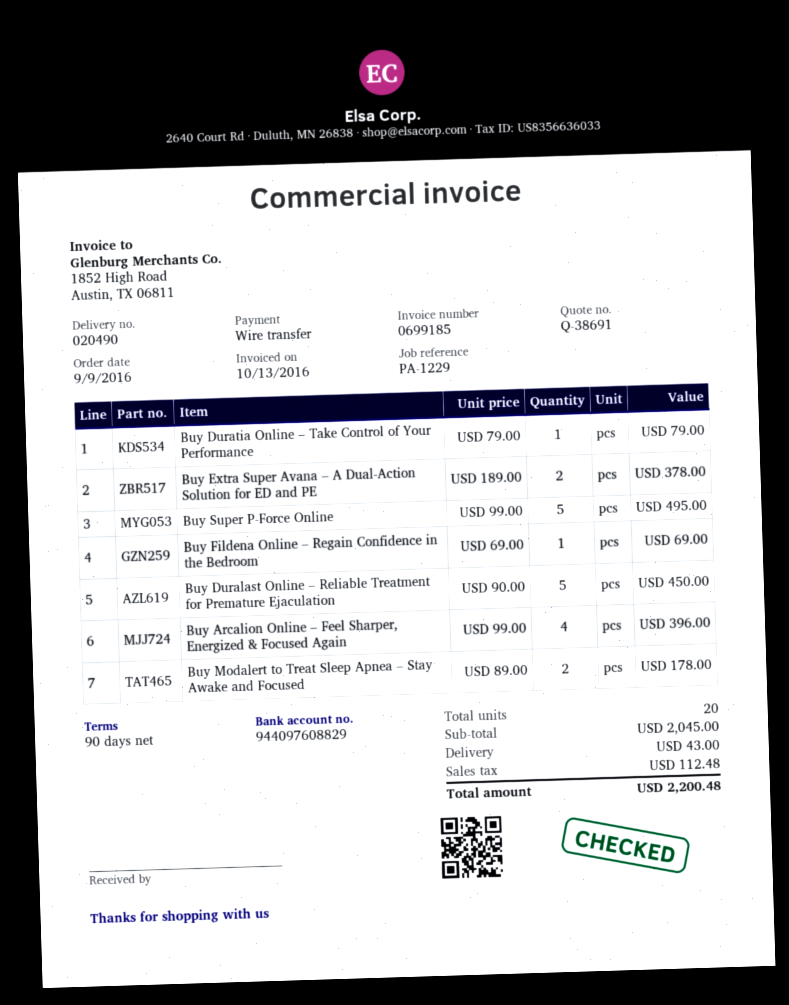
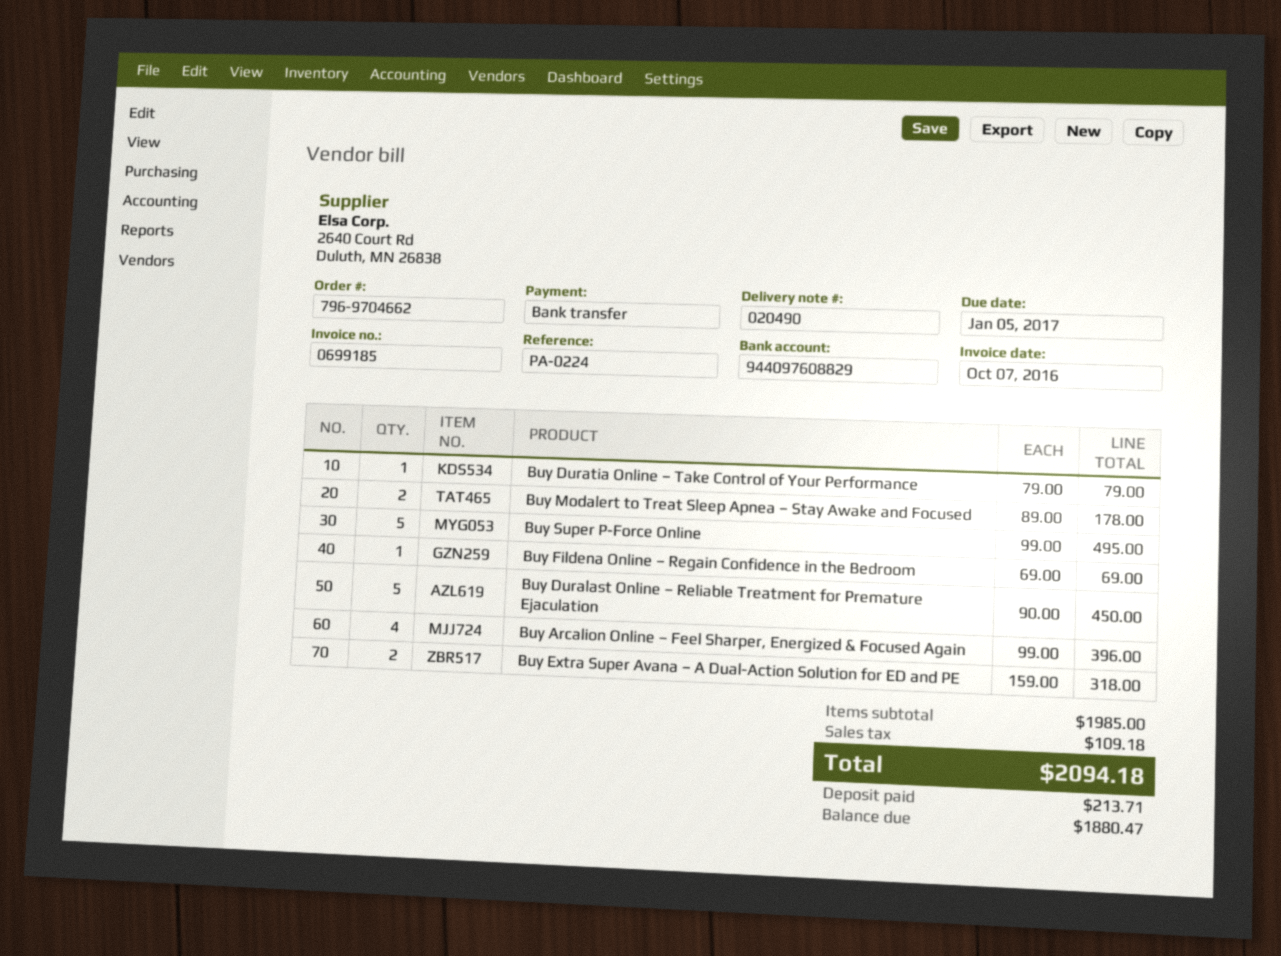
invoice date: 2016-10-13 -> 2016-10-07
reference: PA-1229 -> PA-0224
Buy Extra Super Avana – A Dual-Action Solution for ED and PE: 2 x 189.00 = 378.00 -> 2 x 159.00 = 318.00
subtotal: 2045.00 -> 1985.00
shipping: 43.00 -> none
tax: 112.48 -> 109.18
total: 2200.48 -> 2094.18

